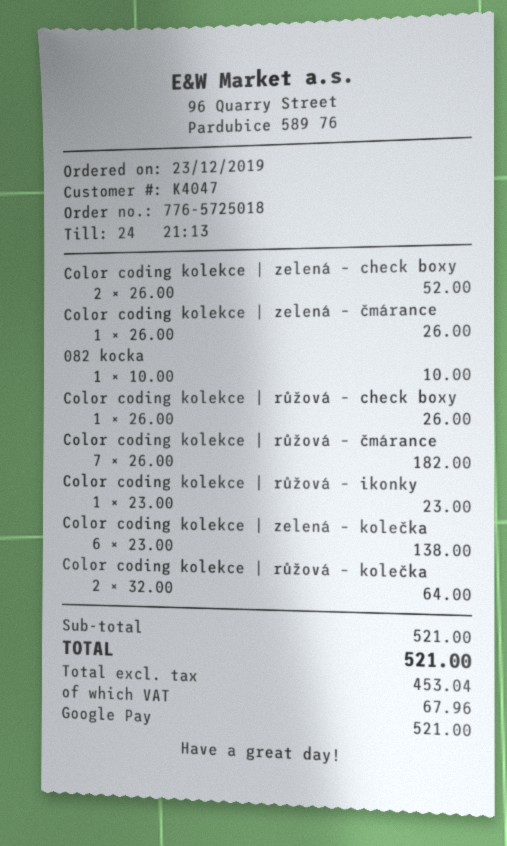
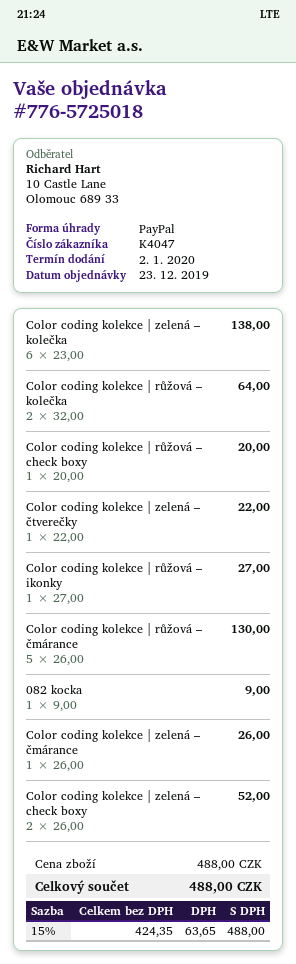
payment method: Google Pay -> PayPal
082 kocka: 1 x 10.00 = 10.00 -> 1 x 9.00 = 9.00
Color coding kolekce | růžová – check boxy: 1 x 26.00 = 26.00 -> 1 x 20.00 = 20.00
Color coding kolekce | růžová – čmárance: 7 x 26.00 = 182.00 -> 5 x 26.00 = 130.00
Color coding kolekce | růžová – ikonky: 1 x 23.00 = 23.00 -> 1 x 27.00 = 27.00
Color coding kolekce | zelená – čtverečky: none -> 1 x 22.00 = 22.00
subtotal: 521.00 -> 488.00
net: 453.04 -> 424.35
tax: 67.96 -> 63.65
total: 521.00 -> 488.00

